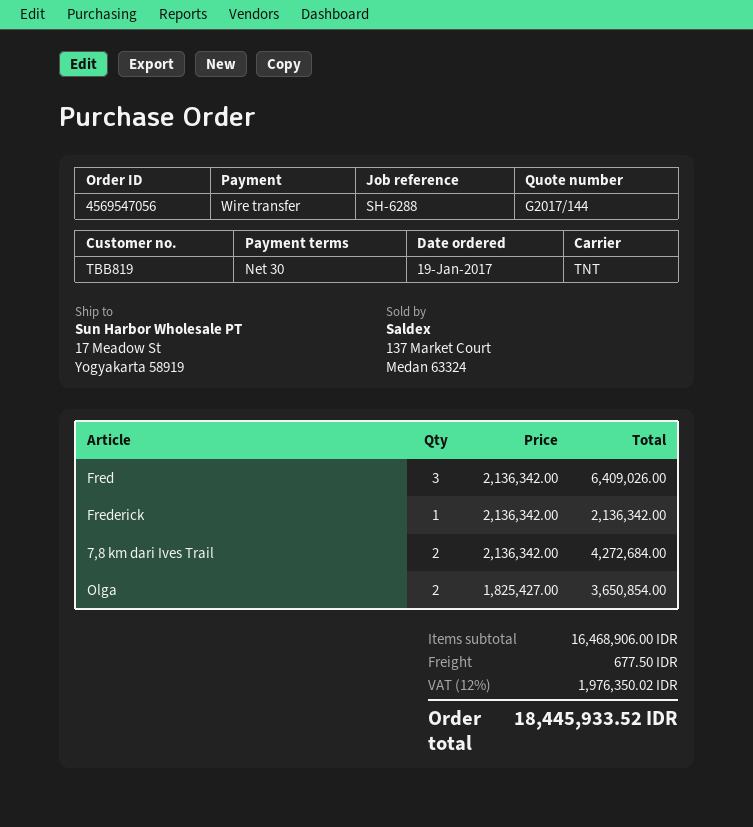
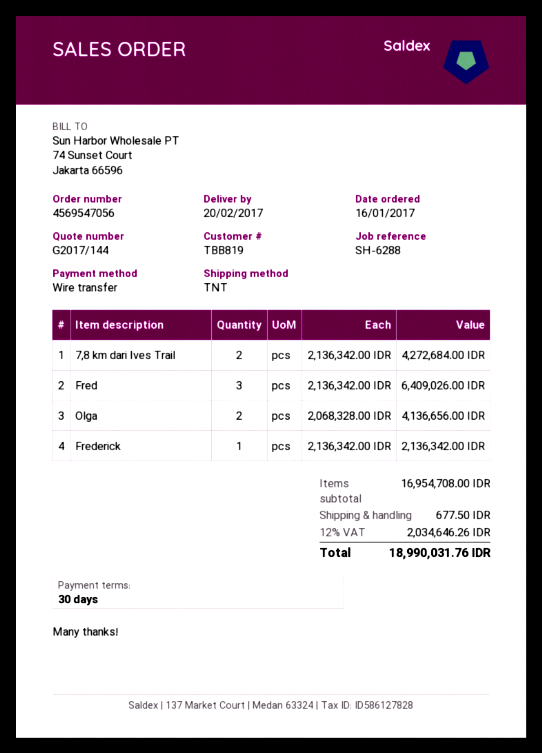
order date: 2017-01-19 -> 2017-01-16
Olga: 2 x 1825427.00 = 3650854.00 -> 2 x 2068328.00 = 4136656.00
subtotal: 16468906.00 -> 16954708.00
tax: 12% = 1976350.02 -> 12% = 2034646.26
total: 18445933.52 -> 18990031.76

